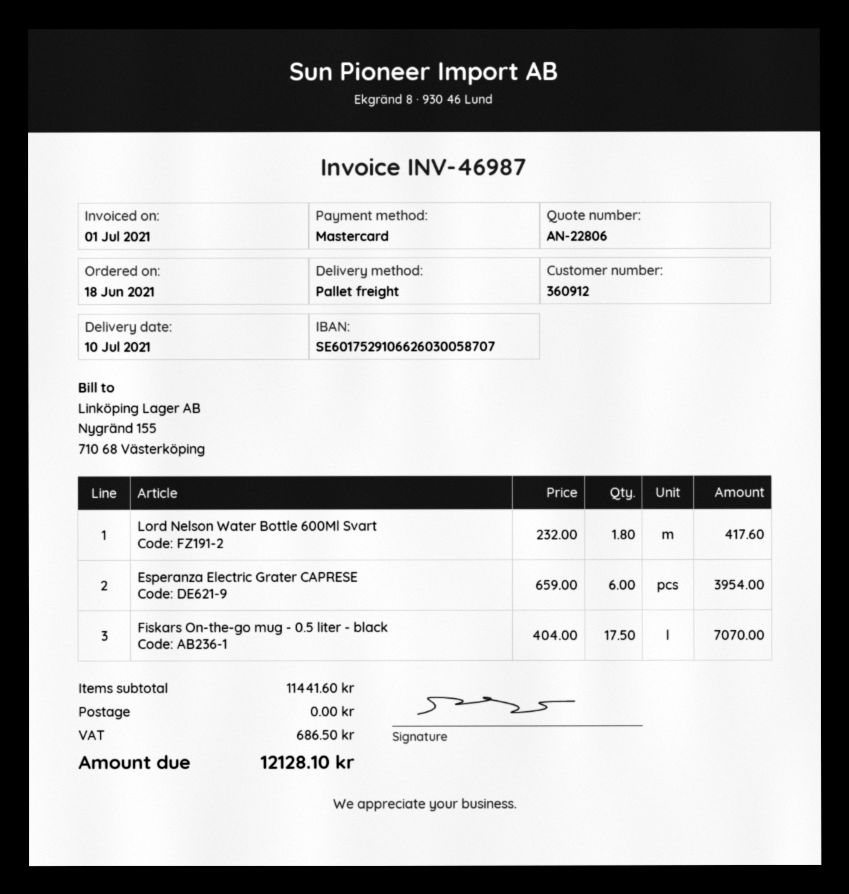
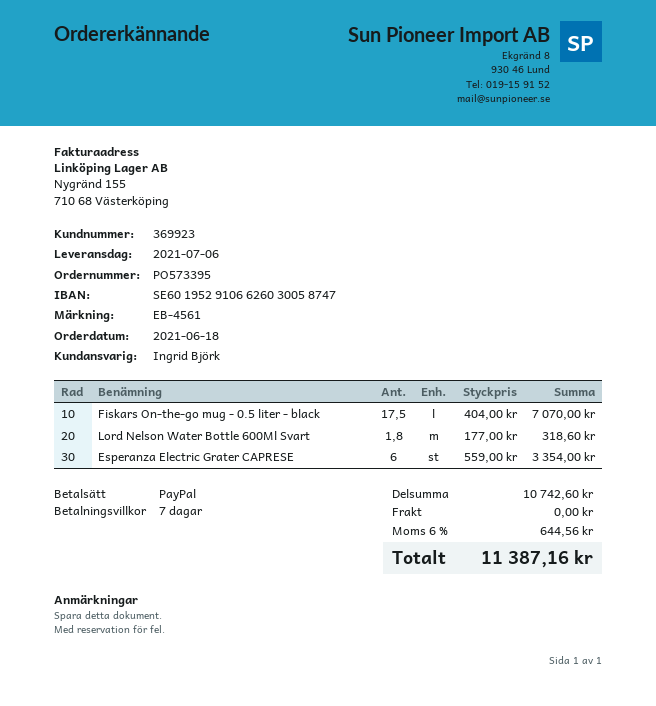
delivery date: 2021-07-10 -> 2021-07-06
customer number: 360912 -> 369923
payment method: Mastercard -> PayPal
bank account: SE6017529106626030058707 -> SE6019529106626030058747
Lord Nelson Water Bottle 600Ml Svart: 1.8 x 232.00 = 417.60 -> 1.8 x 177.00 = 318.60
Esperanza Electric Grater CAPRESE: 6 x 659.00 = 3954.00 -> 6 x 559.00 = 3354.00
subtotal: 11441.60 -> 10742.60
tax: 686.50 -> 644.56
total: 12128.10 -> 11387.16

